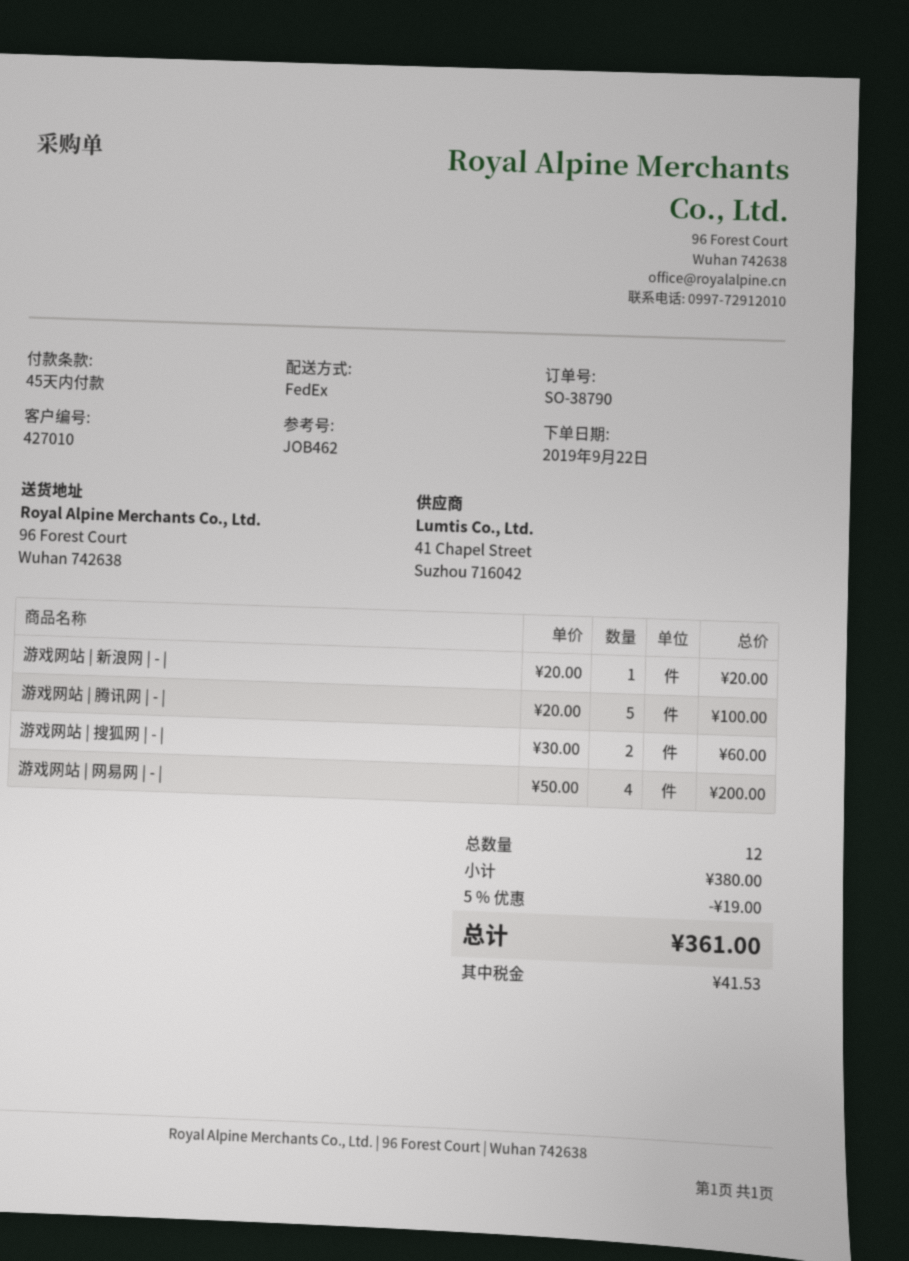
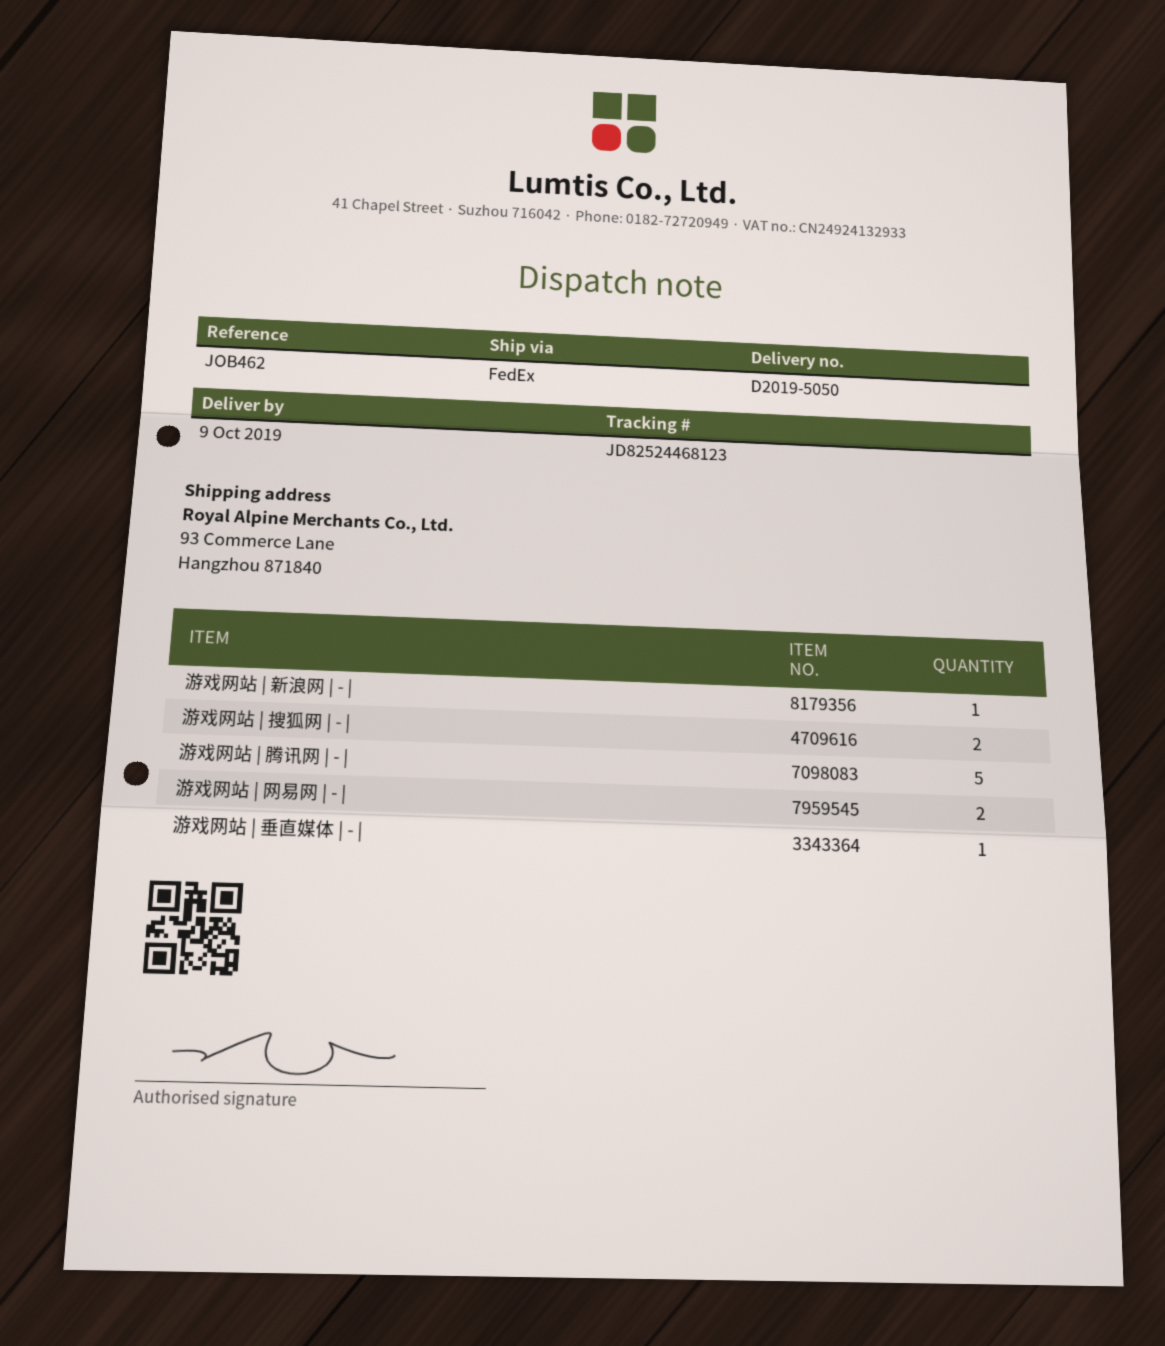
ship to: 96 Forest Court, Wuhan 742638 -> 93 Commerce Lane, Hangzhou 871840
游戏网站 | 网易网 | - |: 4 -> 2
游戏网站 | 垂直媒体 | - |: none -> 1

